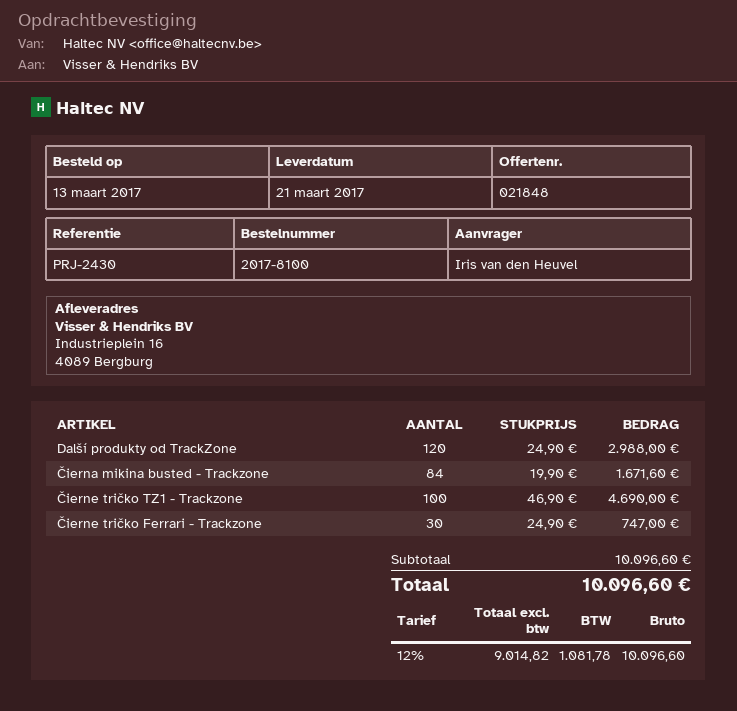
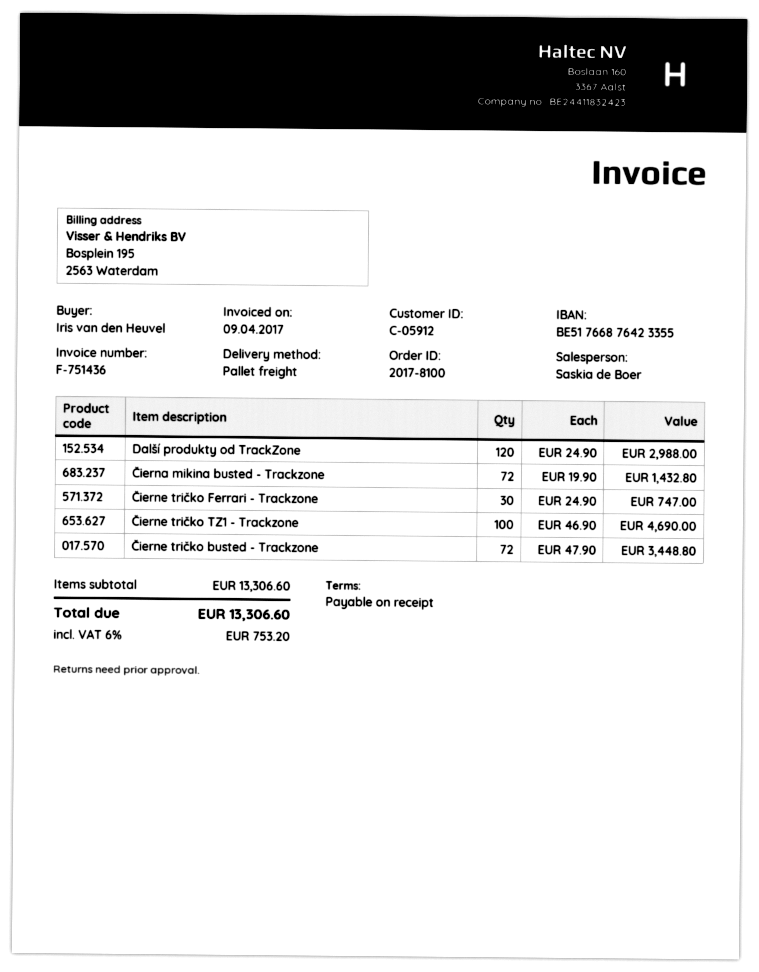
Čierna mikina busted - Trackzone: 84 x 19.90 = 1671.60 -> 72 x 19.90 = 1432.80
Čierne tričko busted - Trackzone: none -> 72 x 47.90 = 3448.80
subtotal: 10096.60 -> 13306.60
tax: 12% = 1081.78 -> 6% = 753.20
total: 10096.60 -> 13306.60

